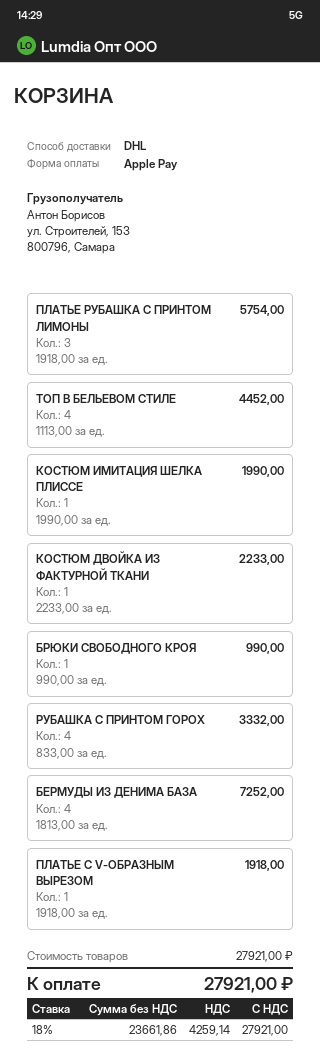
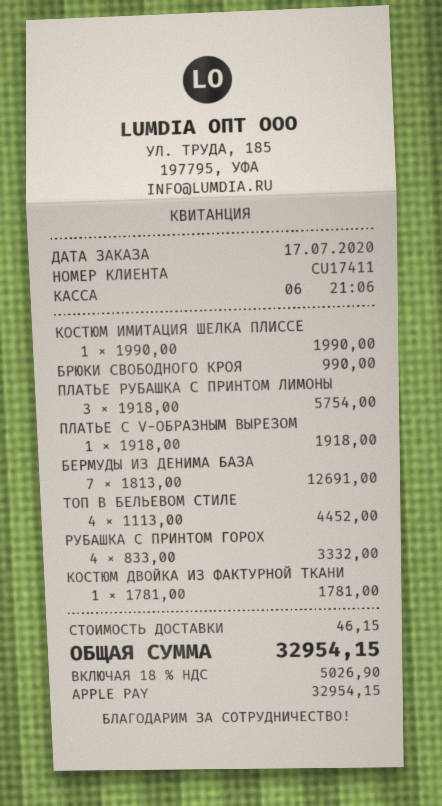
КОСТЮМ ДВОЙКА ИЗ ФАКТУРНОЙ ТКАНИ: 1 x 2233.00 = 2233.00 -> 1 x 1781.00 = 1781.00
БЕРМУДЫ ИЗ ДЕНИМА БАЗА: 4 x 1813.00 = 7252.00 -> 7 x 1813.00 = 12691.00
shipping: none -> 46.15
tax: 18% = 4259.14 -> 18% = 5026.90
total: 27921.00 -> 32954.15

